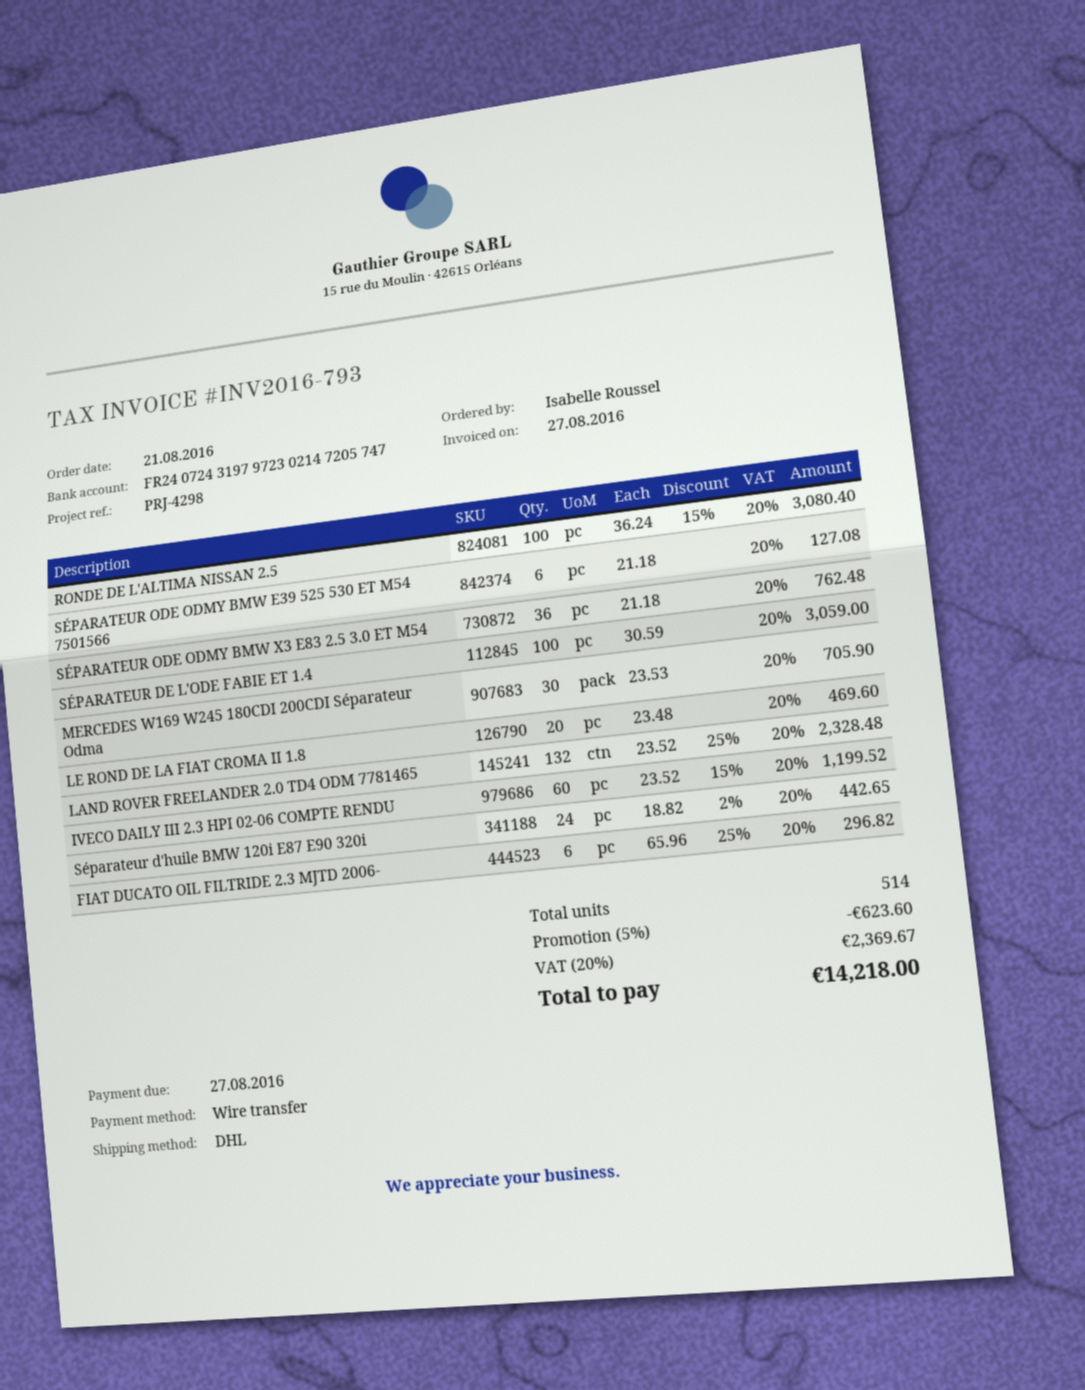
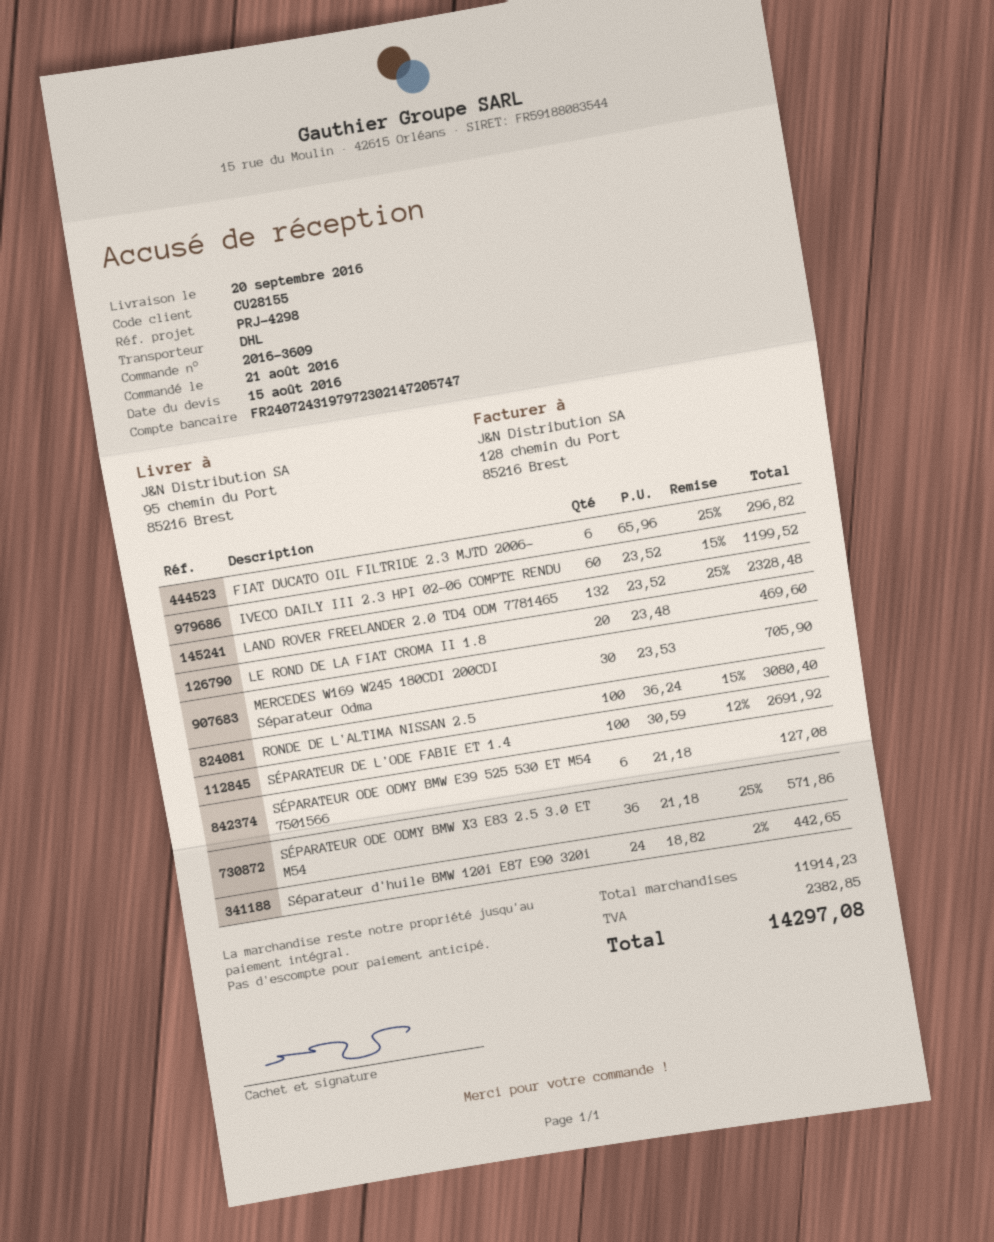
SÉPARATEUR ODE ODMY BMW X3 E83 2.5 3.0 ET M54: 36 x 21.18 = 762.48 -> 36 x 21.18 - 25% = 571.86
SÉPARATEUR DE L'ODE FABIE ET 1.4: 100 x 30.59 = 3059.00 -> 100 x 30.59 - 12% = 2691.92
discount: 5% = 623.60 -> none
tax: 2369.67 -> 2382.85
total: 14218.00 -> 14297.08

